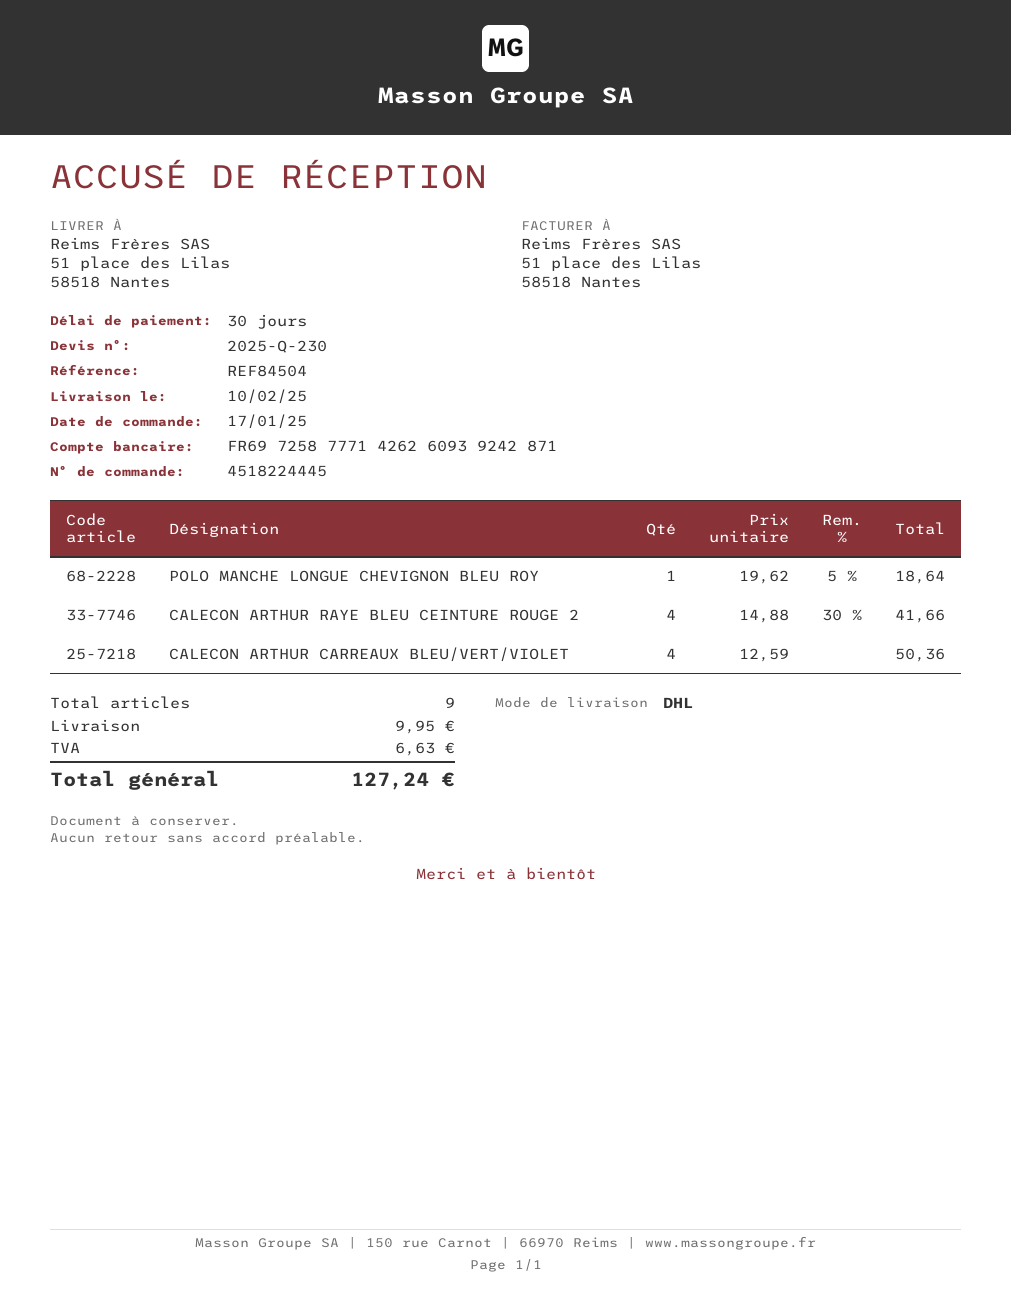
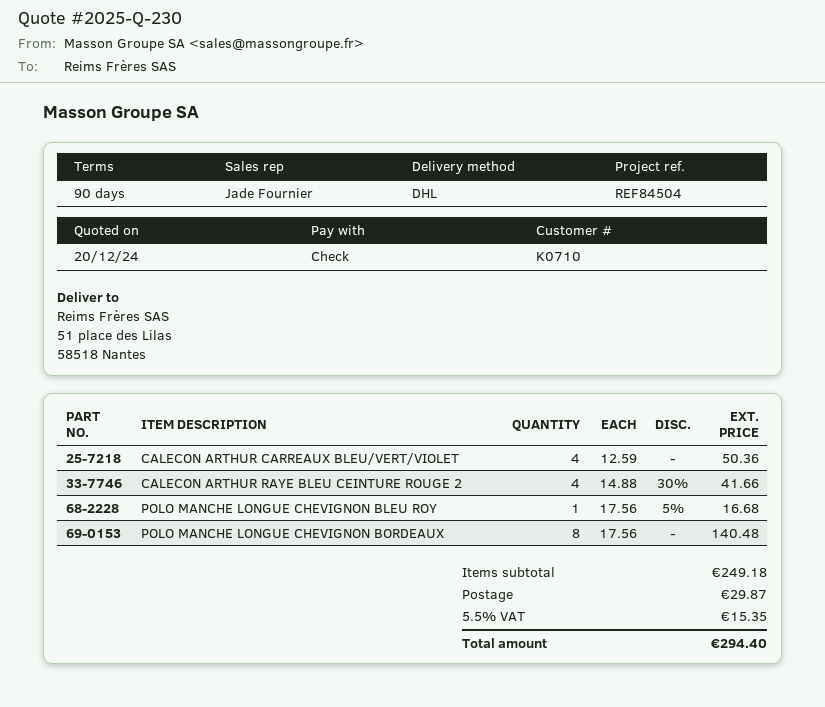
payment terms: 30 days -> 90 days
POLO MANCHE LONGUE CHEVIGNON BLEU ROY: 1 x 19.62 - 5% = 18.64 -> 1 x 17.56 - 5% = 16.68
POLO MANCHE LONGUE CHEVIGNON BORDEAUX: none -> 8 x 17.56 = 140.48
shipping: 9.95 -> 29.87
tax: 6.63 -> 15.35
total: 127.24 -> 294.40

